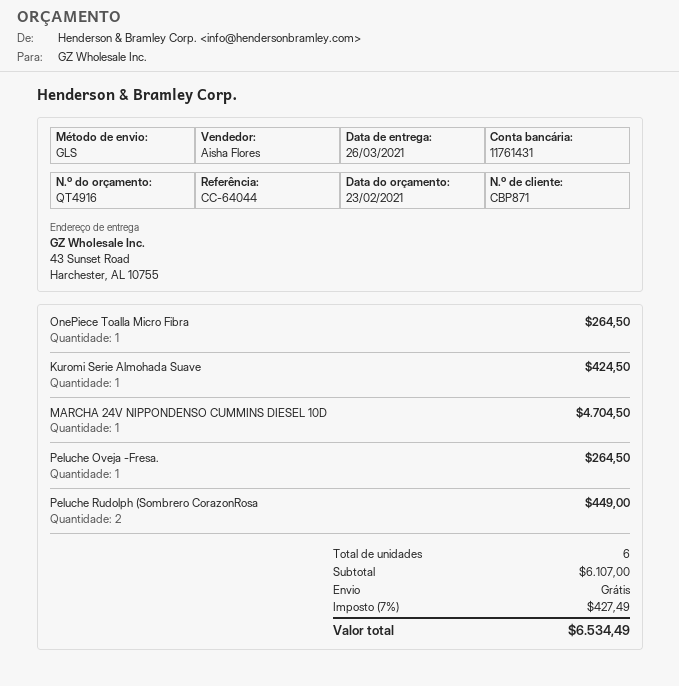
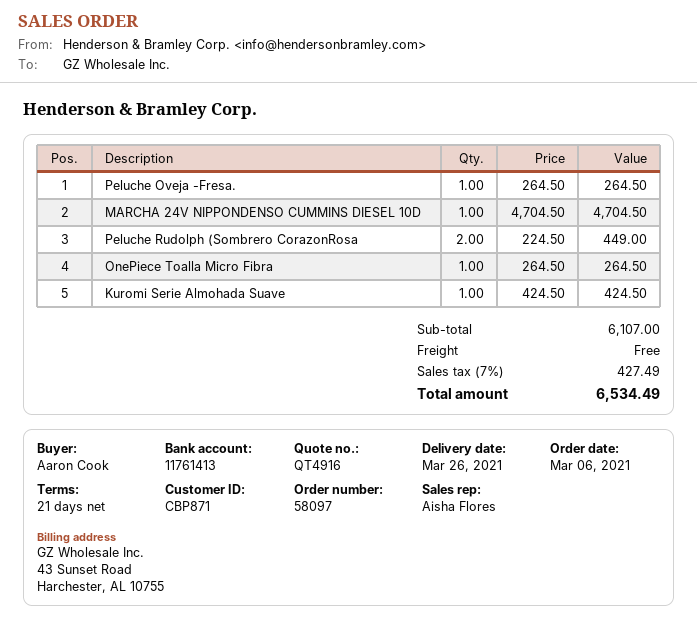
bank account: 11761431 -> 11761413

